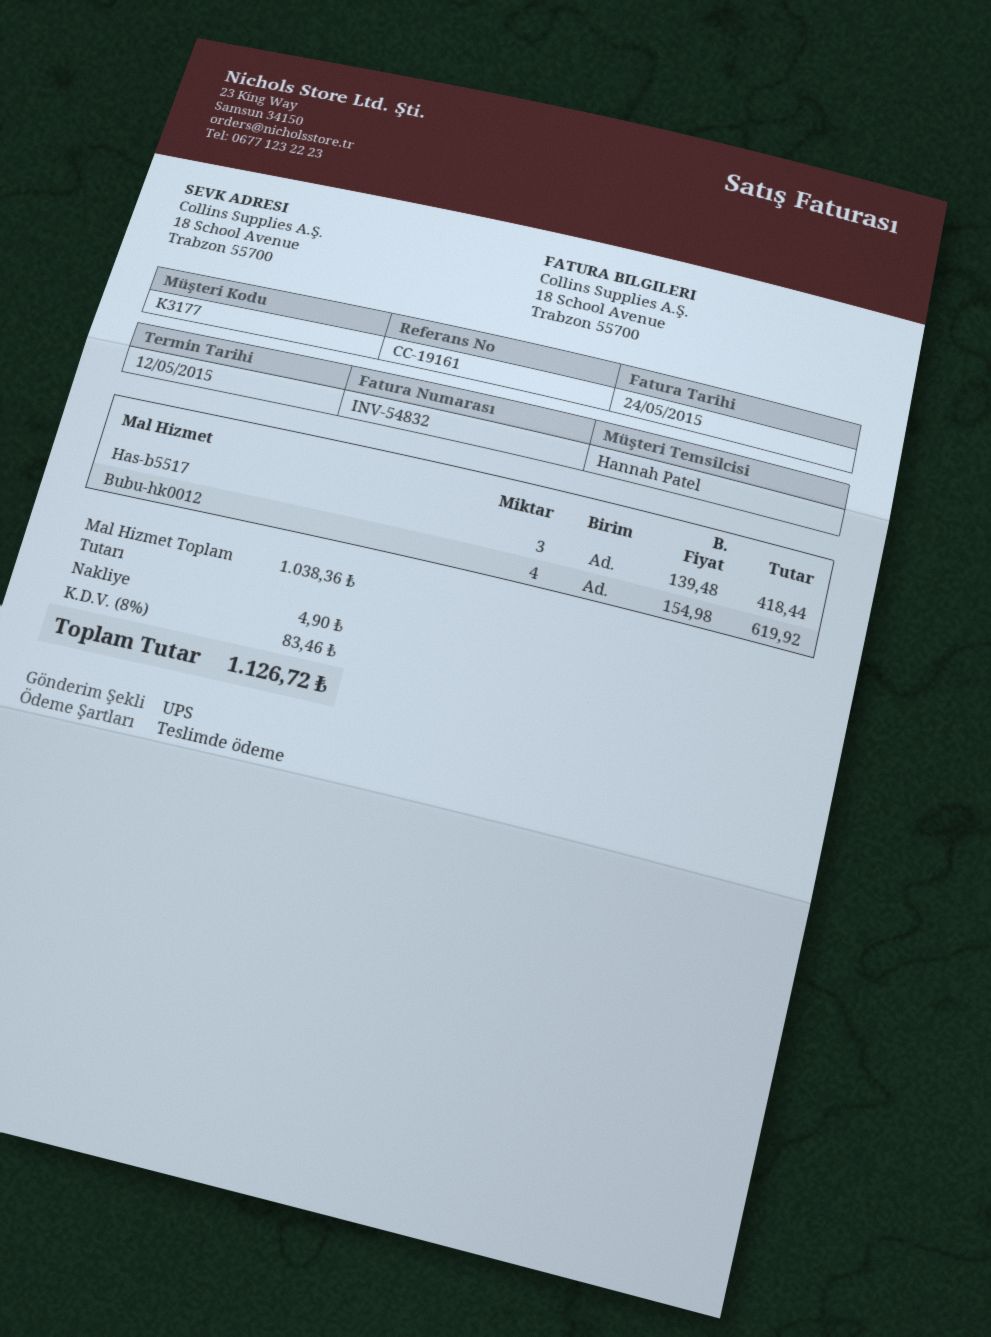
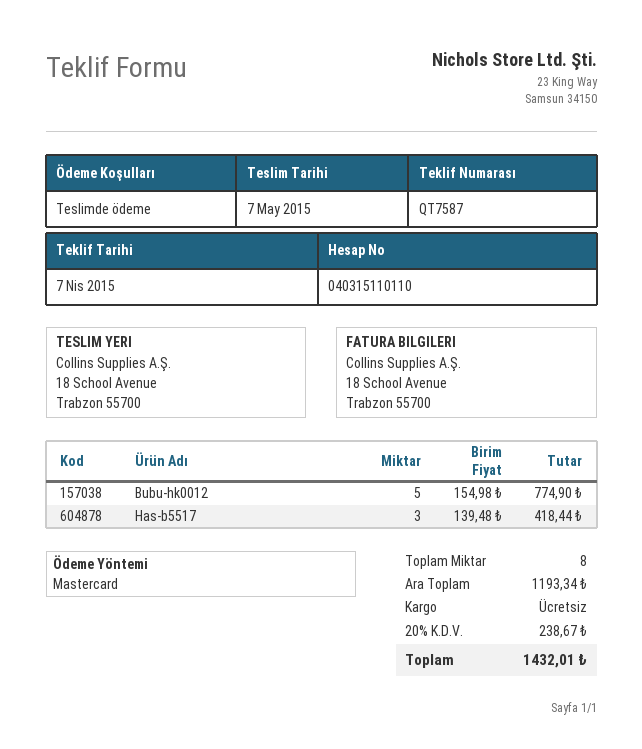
delivery date: 2015-05-12 -> 2015-05-07
Bubu-hk0012: 4 x 154.98 = 619.92 -> 5 x 154.98 = 774.90
subtotal: 1038.36 -> 1193.34
shipping: 4.90 -> 0.00
tax: 8% = 83.46 -> 20% = 238.67
total: 1126.72 -> 1432.01

